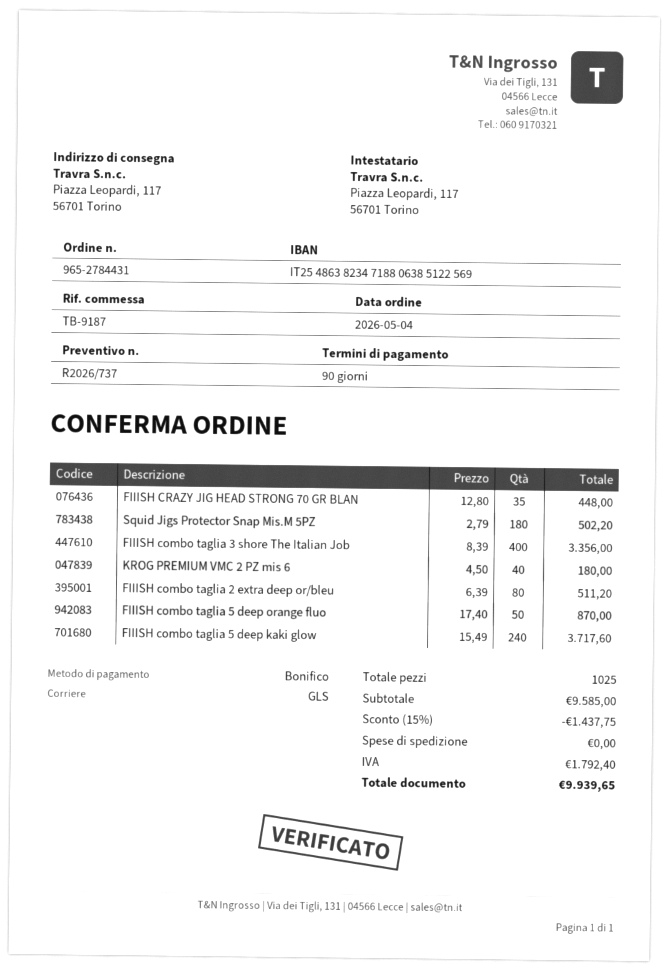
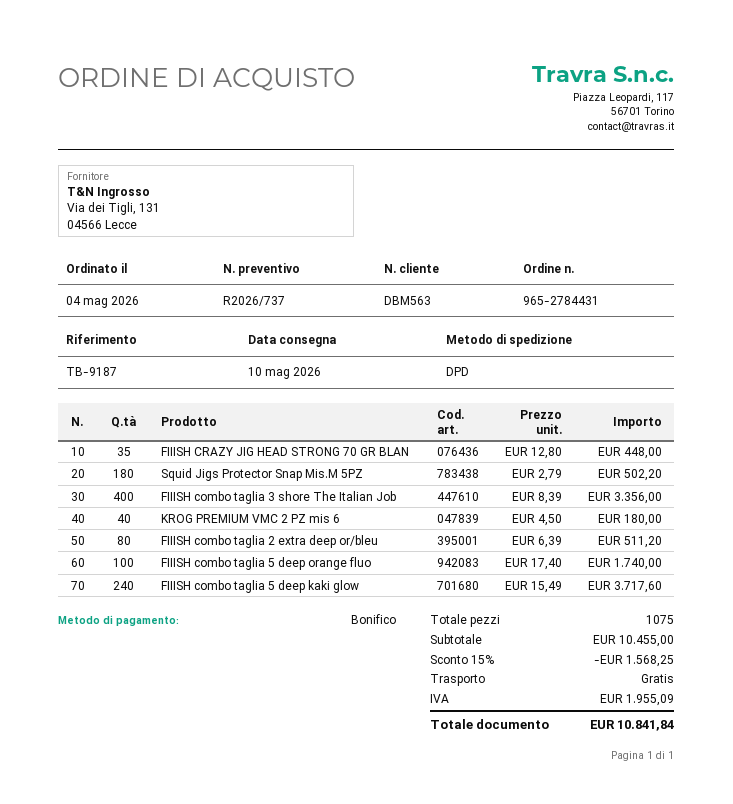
shipping method: GLS -> DPD
FIIISH combo taglia 5 deep orange fluo: 50 x 17.40 = 870.00 -> 100 x 17.40 = 1740.00
total quantity: 1025 -> 1075
subtotal: 9585.00 -> 10455.00
discount: 15% = 1437.75 -> 15% = 1568.25
tax: 1792.40 -> 1955.09
total: 9939.65 -> 10841.84

